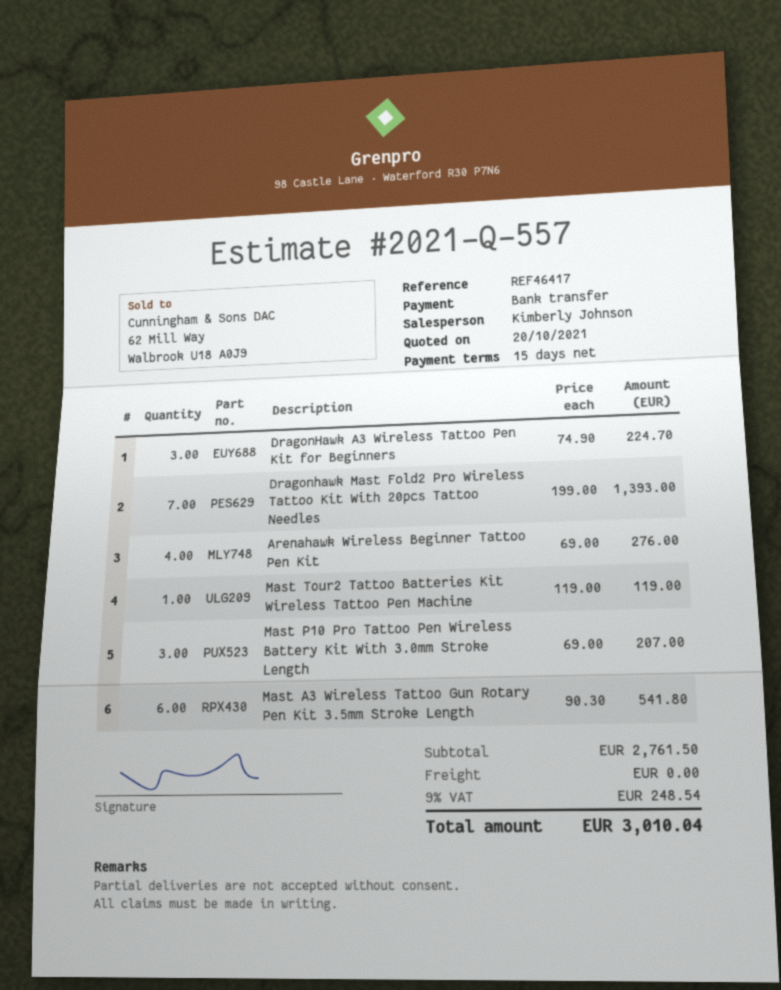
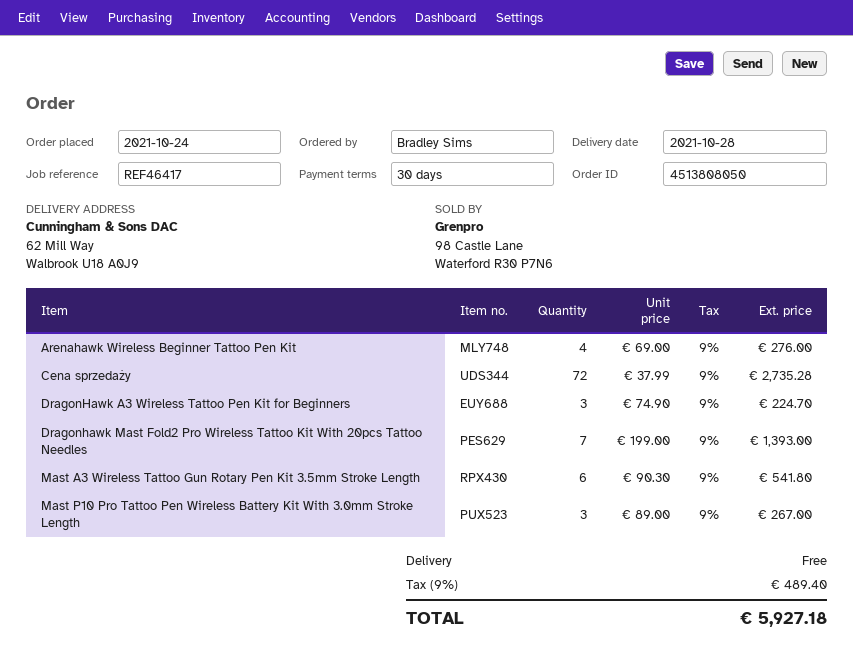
payment terms: 15 days -> 30 days
Mast Tour2 Tattoo Batteries Kit Wireless Tattoo Pen Machine: 1 x 119.00 = 119.00 -> none
Mast P10 Pro Tattoo Pen Wireless Battery Kit With 3.0mm Stroke Length: 3 x 69.00 = 207.00 -> 3 x 89.00 = 267.00
Cena sprzedaży: none -> 72 x 37.99 = 2735.28
tax: 9% = 248.54 -> 9% = 489.40
total: 3010.04 -> 5927.18

